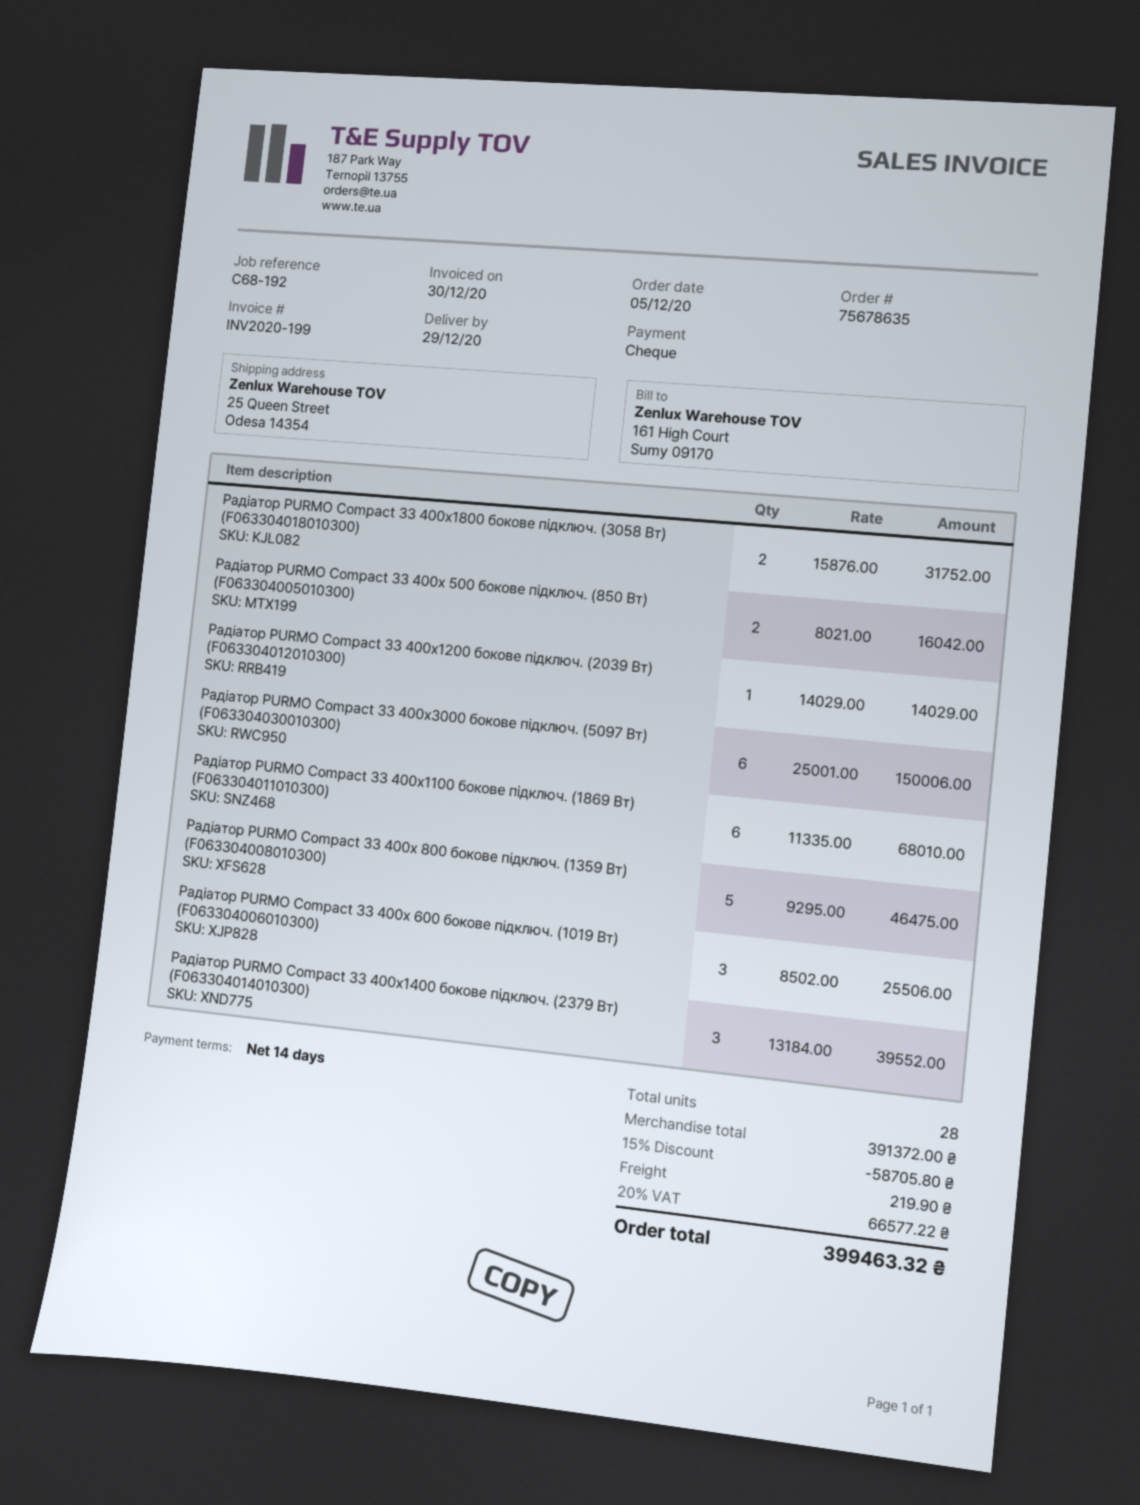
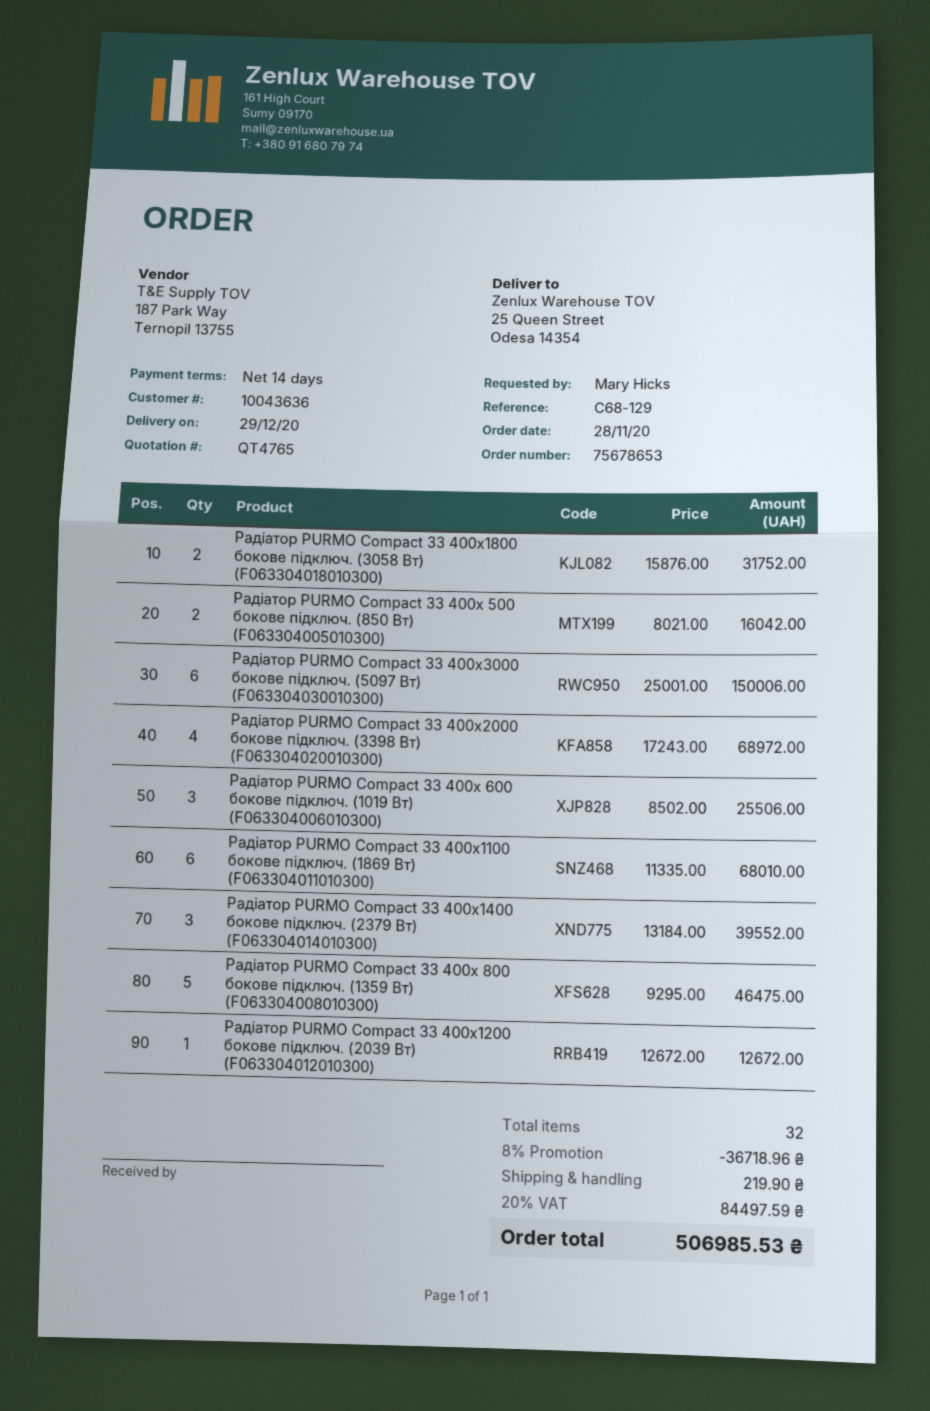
order number: 75678635 -> 75678653
order date: 2020-12-05 -> 2020-11-28
reference: C68-192 -> C68-129
Радіатор PURMO Compact 33 400x1200 бокове підключ. (2039 Вт) (F063304012010300): 1 x 14029.00 = 14029.00 -> 1 x 12672.00 = 12672.00
Радіатор PURMO Compact 33 400x2000 бокове підключ. (3398 Вт) (F063304020010300): none -> 4 x 17243.00 = 68972.00
total quantity: 28 -> 32
discount: 15% = 58705.80 -> 8% = 36718.96
tax: 20% = 66577.22 -> 20% = 84497.59
total: 399463.32 -> 506985.53

